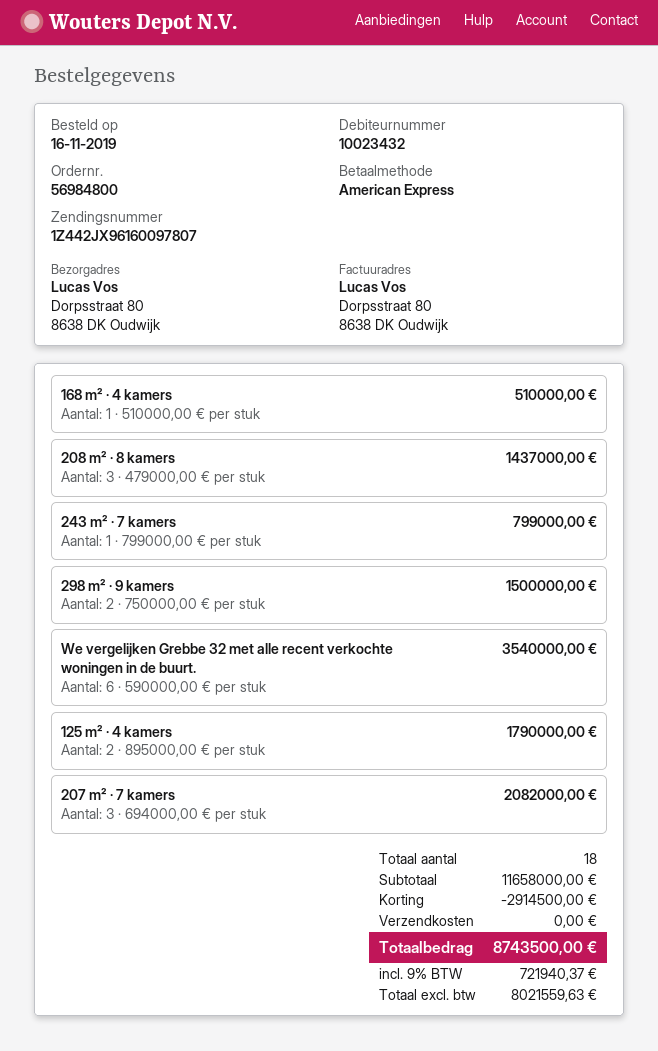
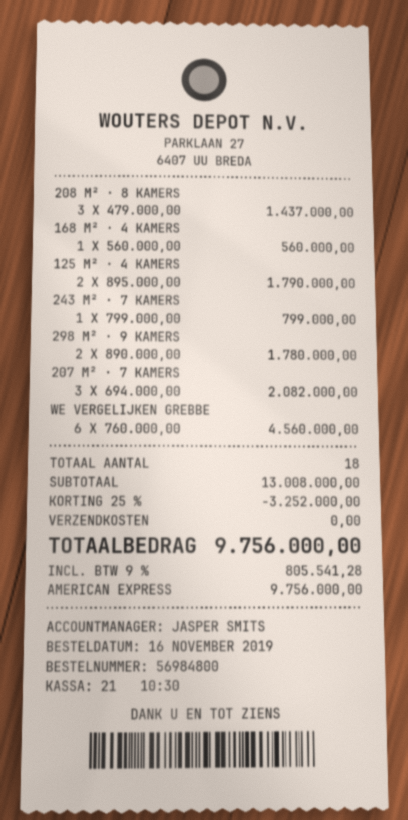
168 m² · 4 kamers: 1 x 510000.00 = 510000.00 -> 1 x 560000.00 = 560000.00
298 m² · 9 kamers: 2 x 750000.00 = 1500000.00 -> 2 x 890000.00 = 1780000.00
We vergelijken Grebbe 32 met alle recent verkochte woningen in de buurt.: 6 x 590000.00 = 3540000.00 -> 6 x 760000.00 = 4560000.00
subtotal: 11658000.00 -> 13008000.00
discount: 2914500.00 -> 3252000.00
tax: 9% = 721940.37 -> 9% = 805541.28
total: 8743500.00 -> 9756000.00

